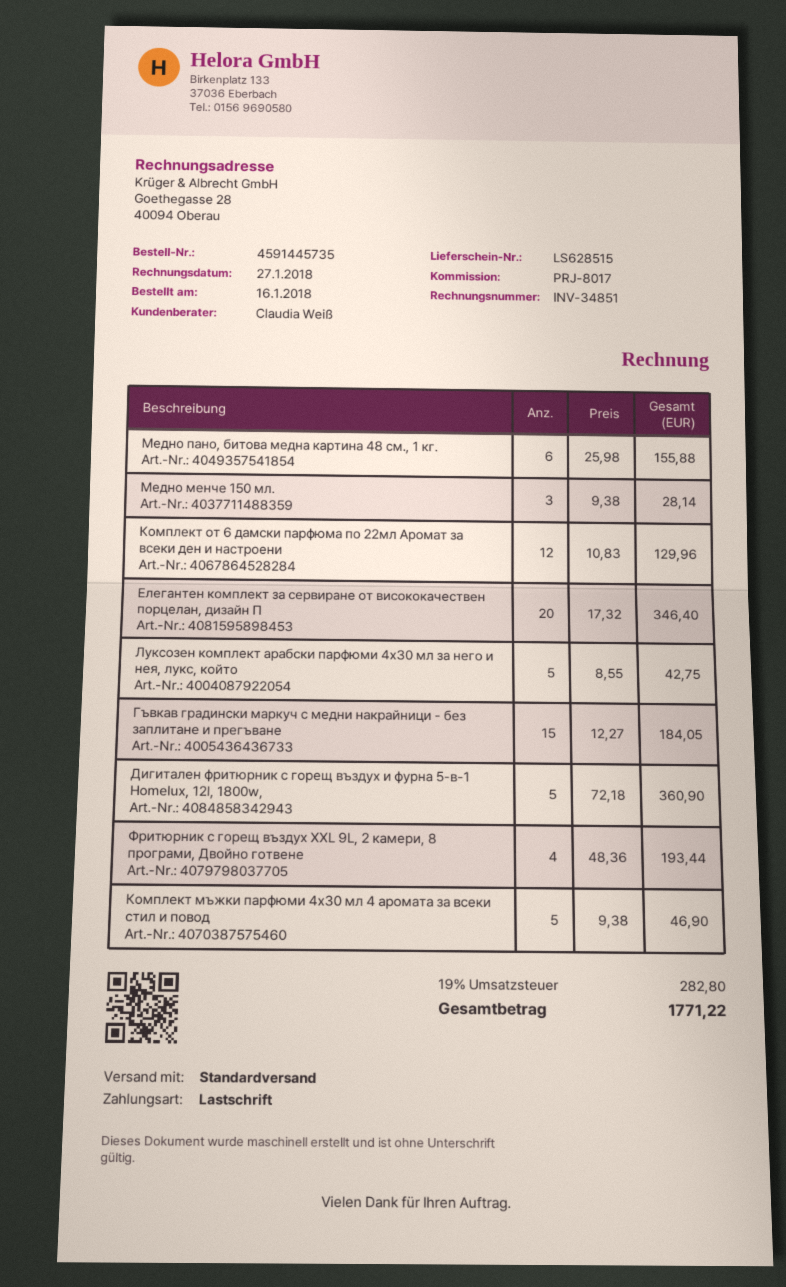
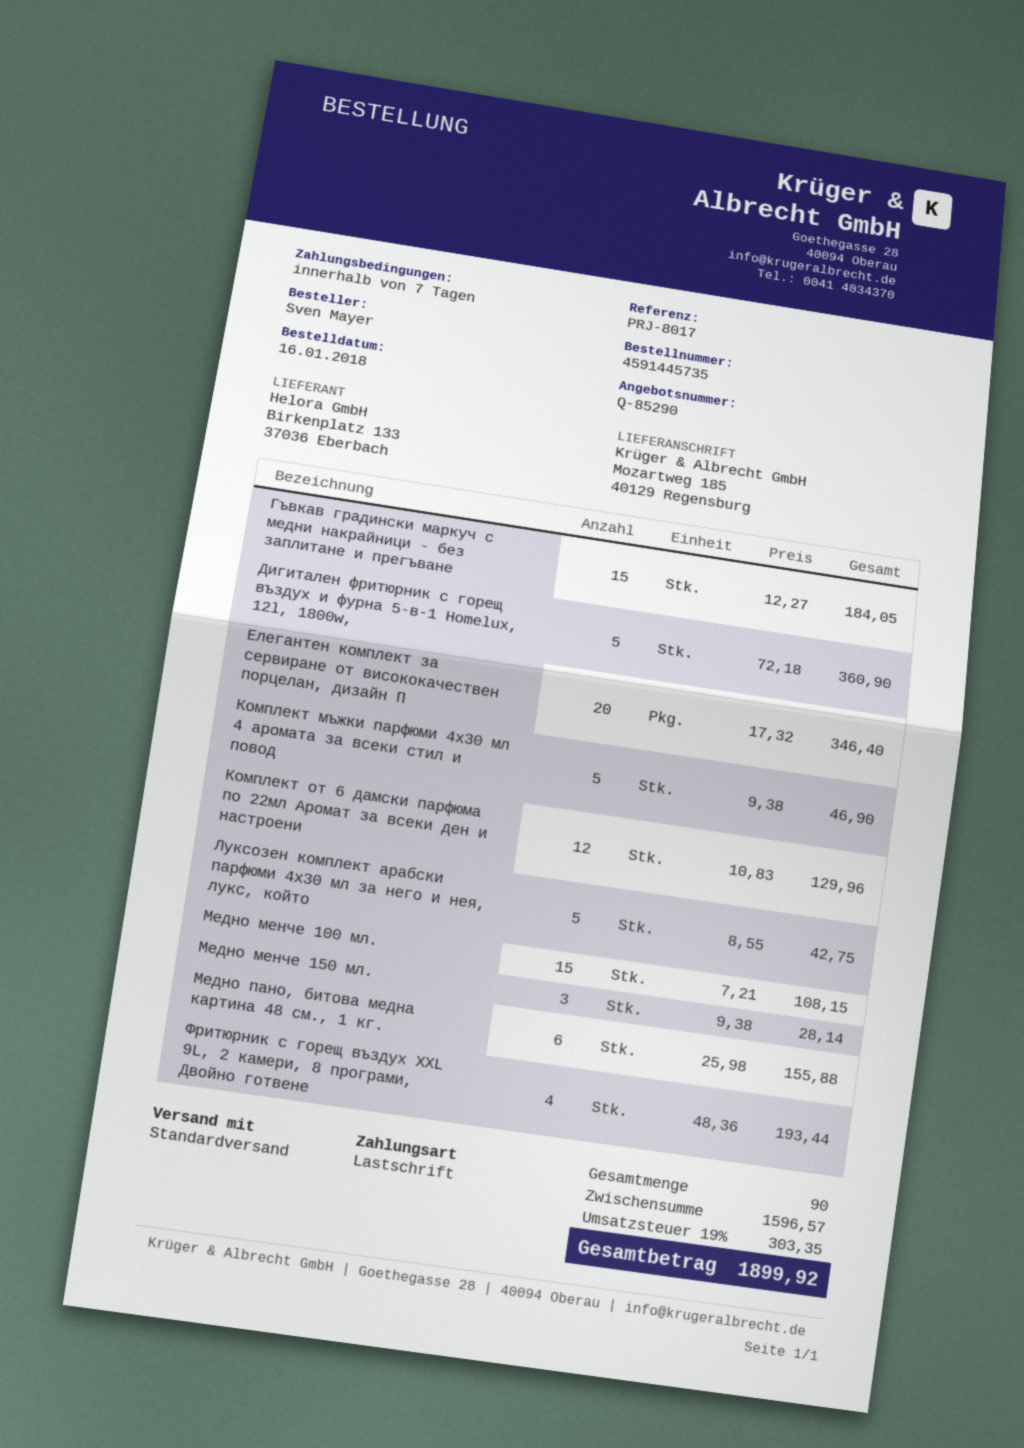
Медно менче 100 мл.: none -> 15 x 7.21 = 108.15
tax: 19% = 282.80 -> 19% = 303.35
total: 1771.22 -> 1899.92

